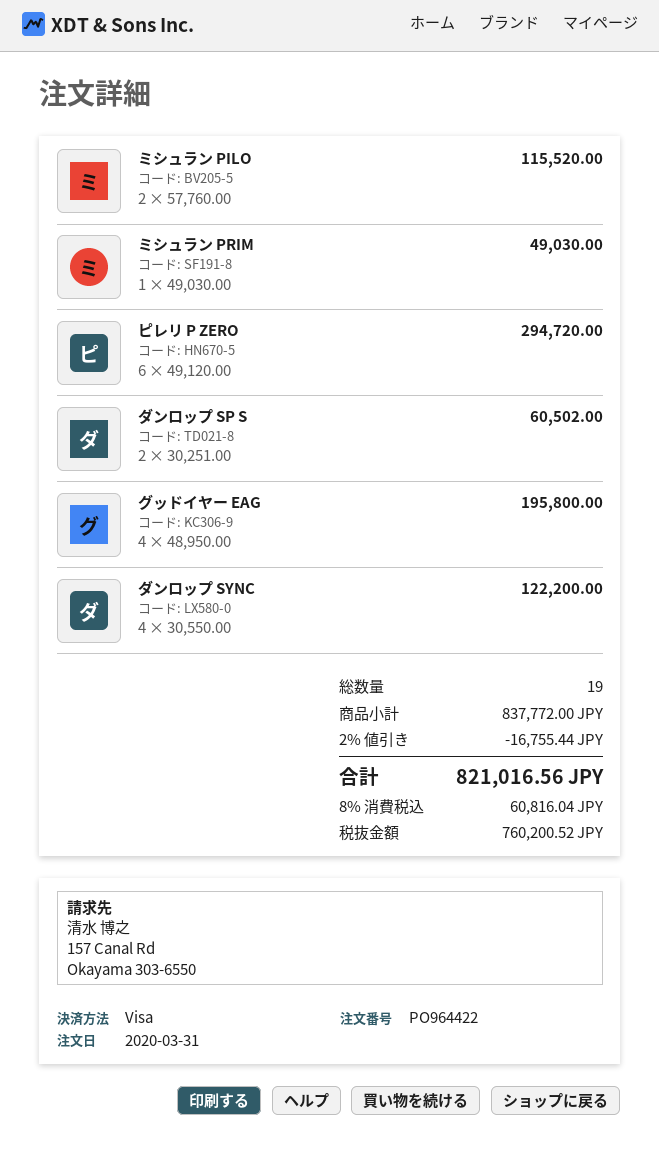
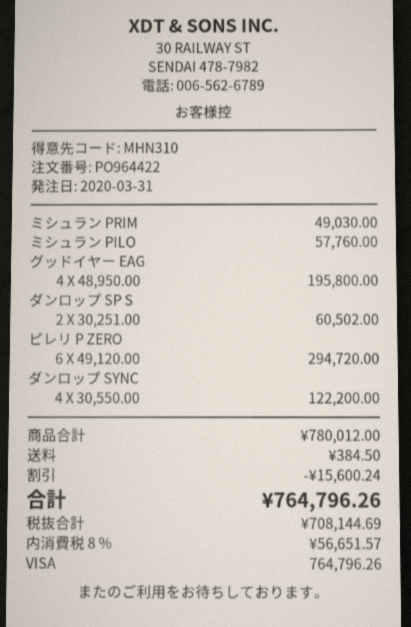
ミシュラン PILO: 2 x 57760.00 = 115520.00 -> 1 x 57760.00 = 57760.00
subtotal: 837772.00 -> 780012.00
discount: 16755.44 -> 15600.24
shipping: none -> 384.50
net: 760200.52 -> 708144.69
tax: 8% = 60816.04 -> 8% = 56651.57
total: 821016.56 -> 764796.26

